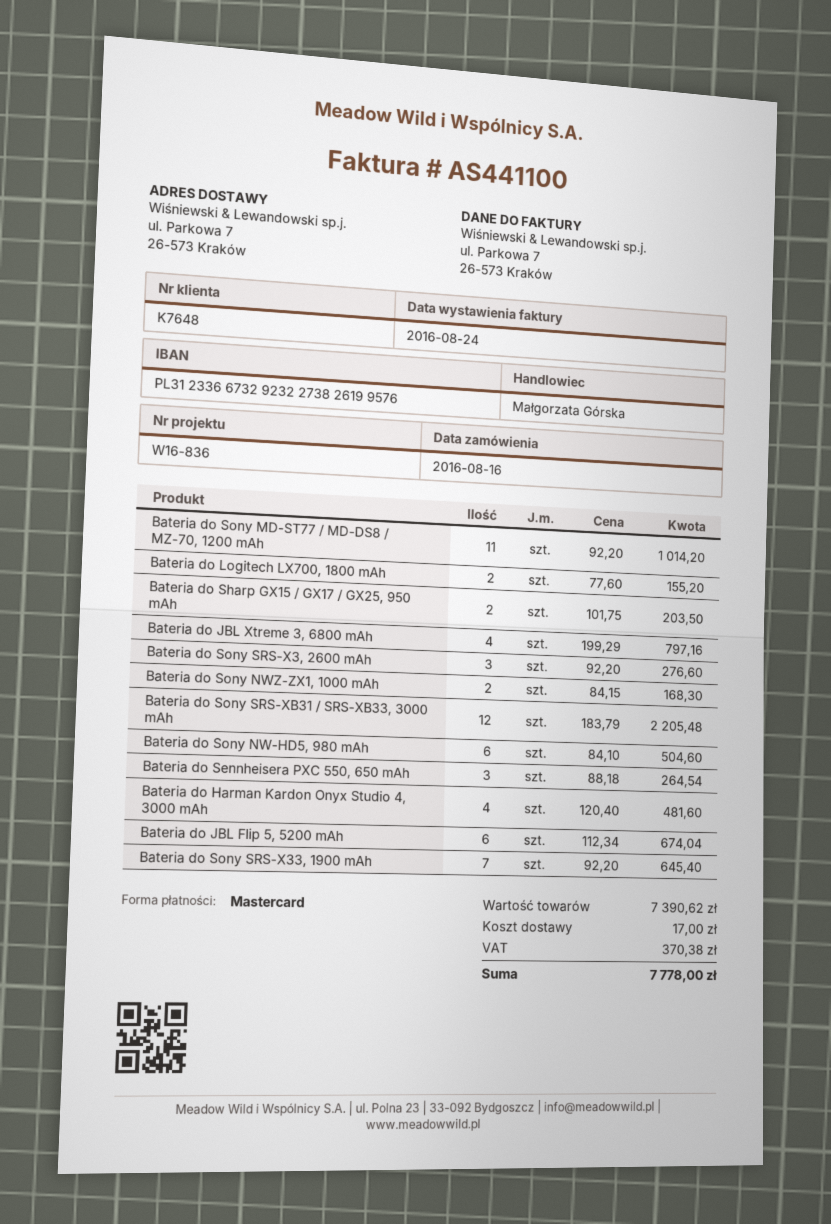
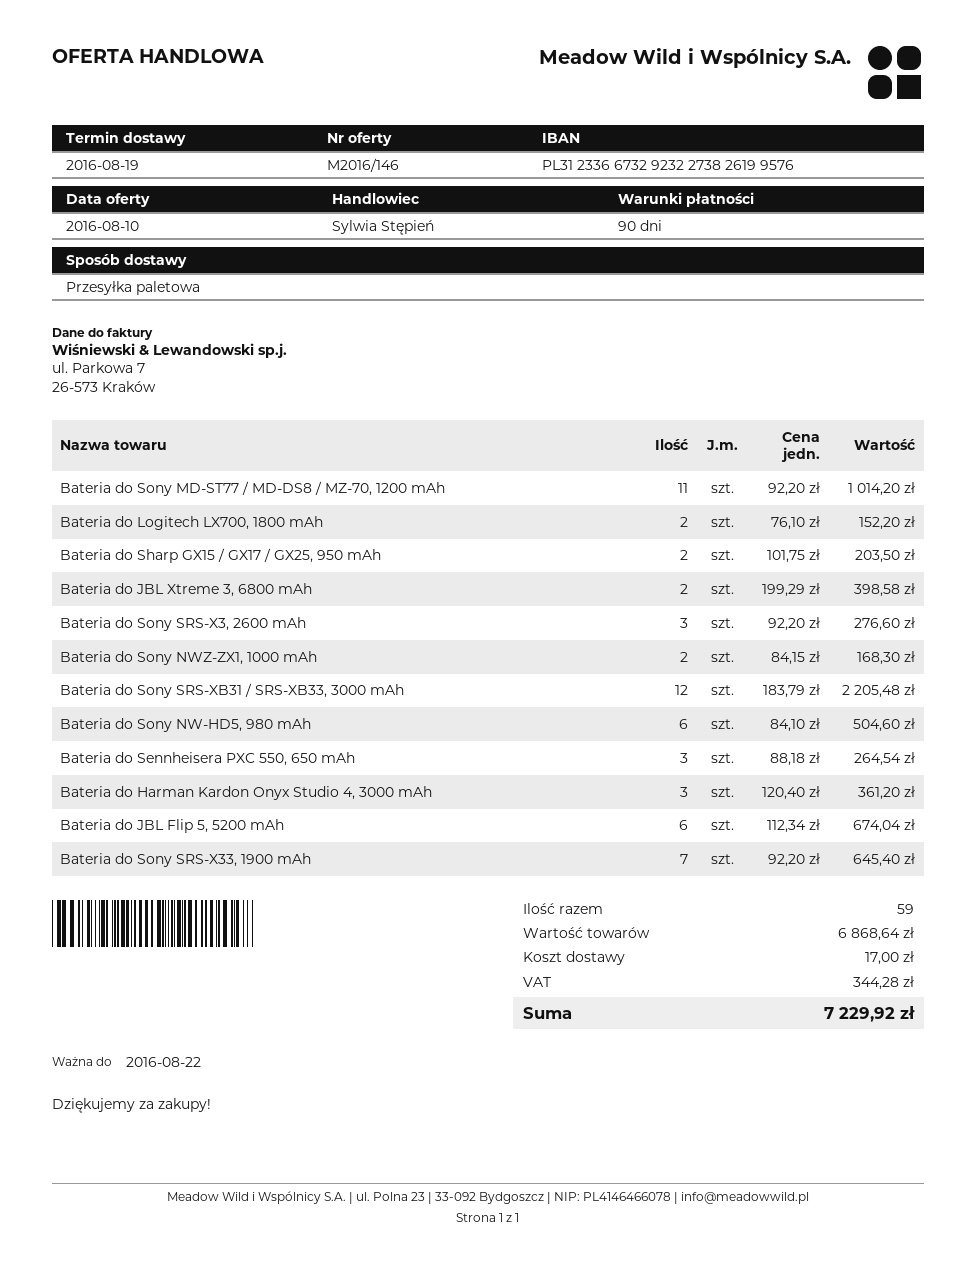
sales rep: Małgorzata Górska -> Sylwia Stępień
Bateria do Logitech LX700, 1800 mAh: 2 x 77.60 = 155.20 -> 2 x 76.10 = 152.20
Bateria do JBL Xtreme 3, 6800 mAh: 4 x 199.29 = 797.16 -> 2 x 199.29 = 398.58
Bateria do Harman Kardon Onyx Studio 4, 3000 mAh: 4 x 120.40 = 481.60 -> 3 x 120.40 = 361.20
subtotal: 7390.62 -> 6868.64
tax: 370.38 -> 344.28
total: 7778.00 -> 7229.92

